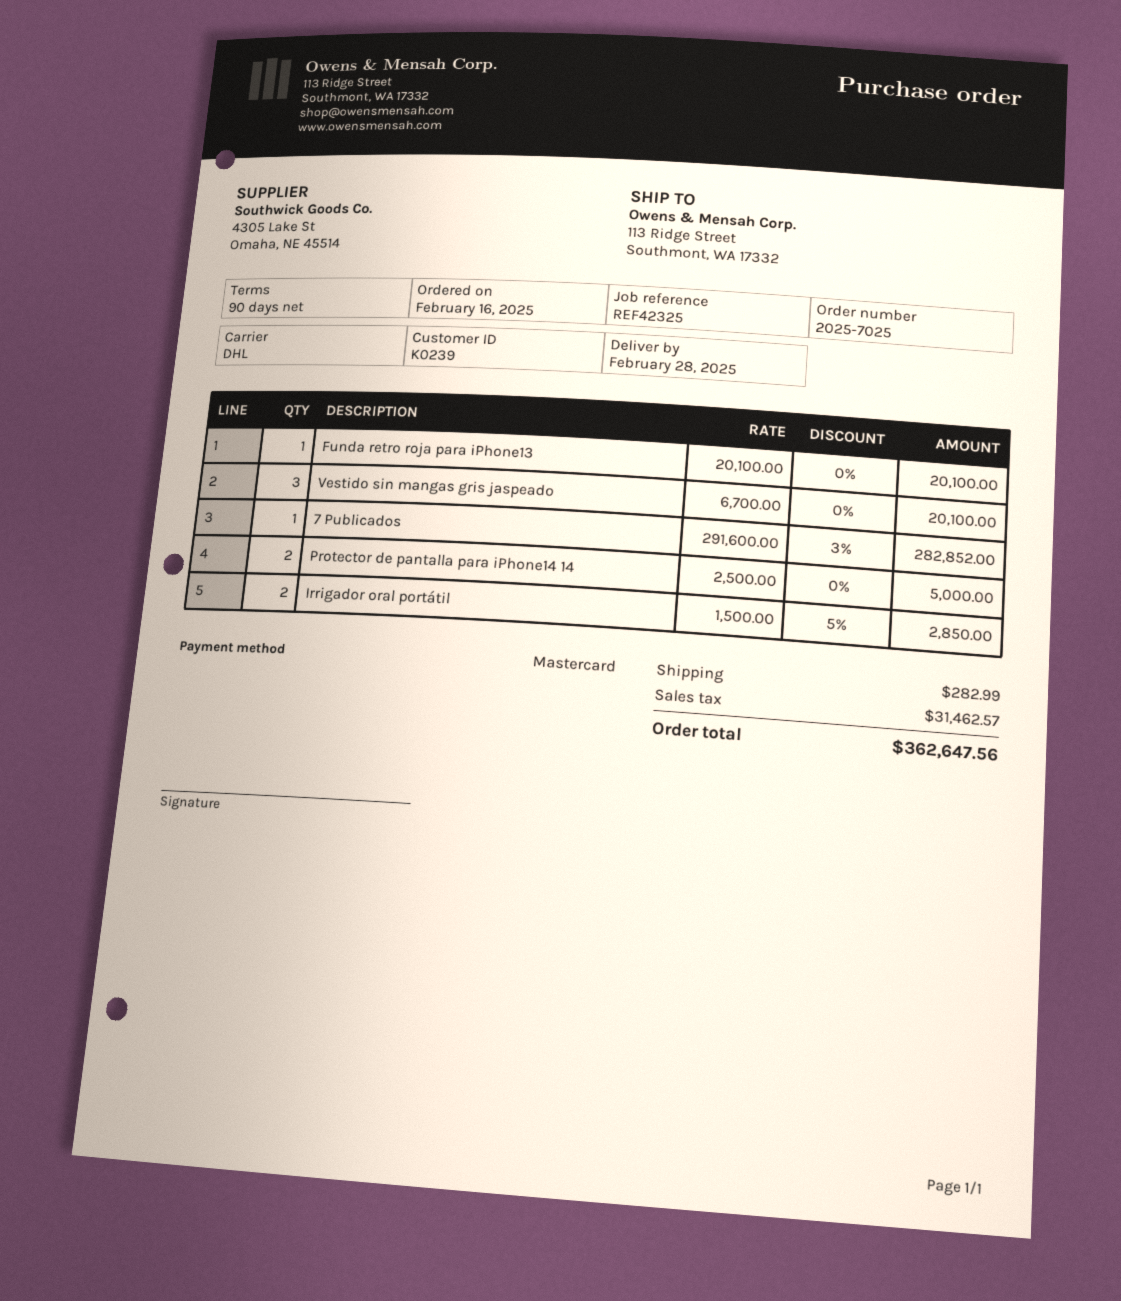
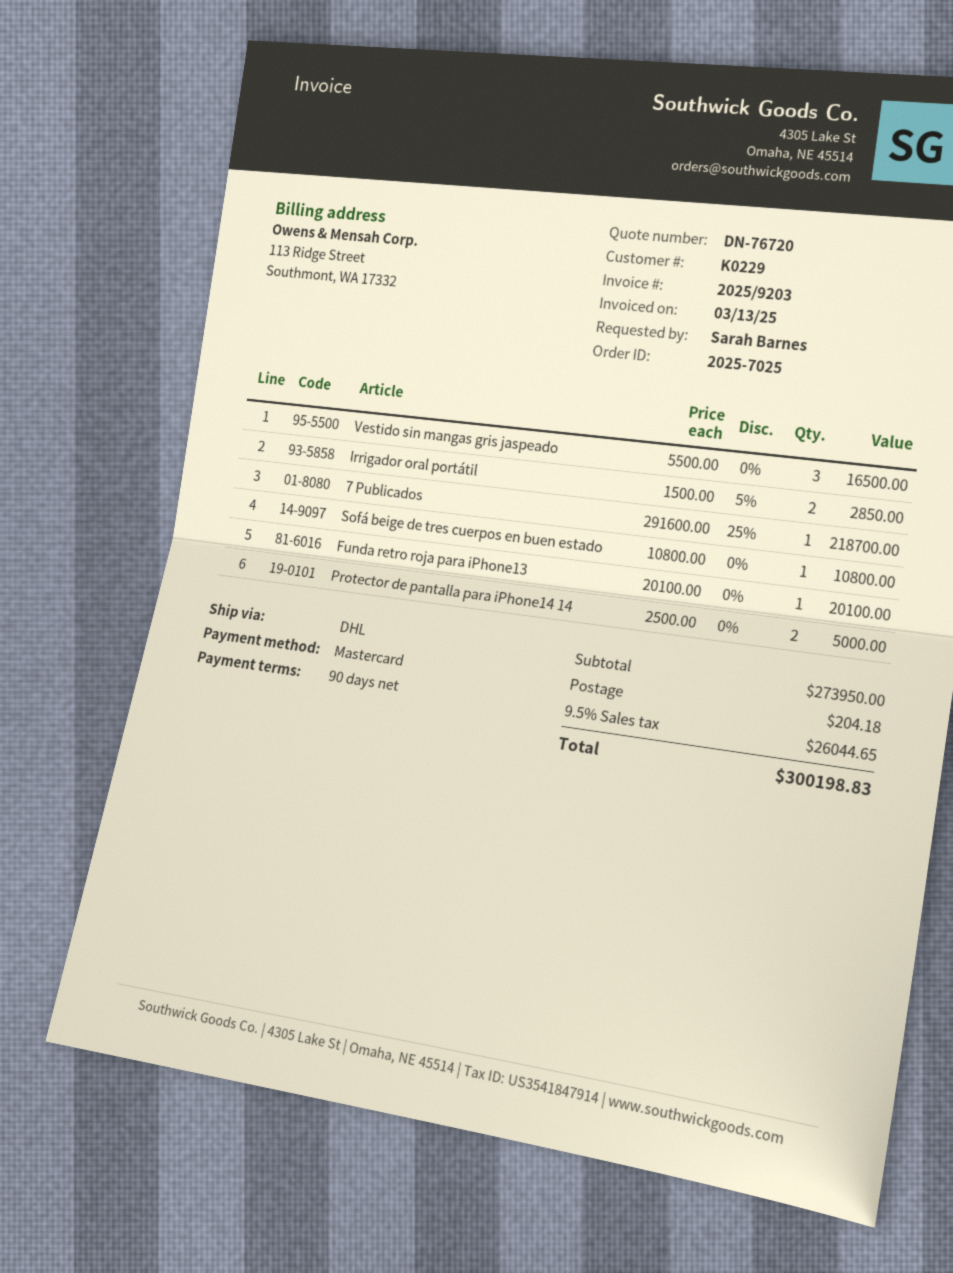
customer number: K0239 -> K0229
Vestido sin mangas gris jaspeado: 3 x 6700.00 = 20100.00 -> 3 x 5500.00 = 16500.00
7 Publicados: 1 x 291600.00 - 3% = 282852.00 -> 1 x 291600.00 - 25% = 218700.00
Sofá beige de tres cuerpos en buen estado: none -> 1 x 10800.00 = 10800.00
shipping: 282.99 -> 204.18
tax: 31462.57 -> 26044.65
total: 362647.56 -> 300198.83

